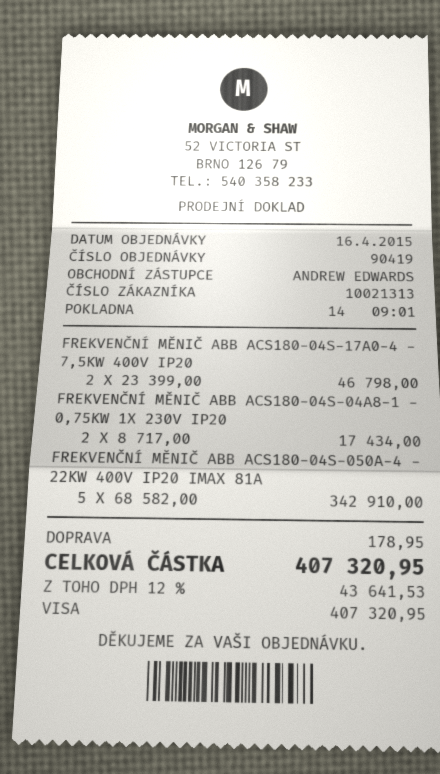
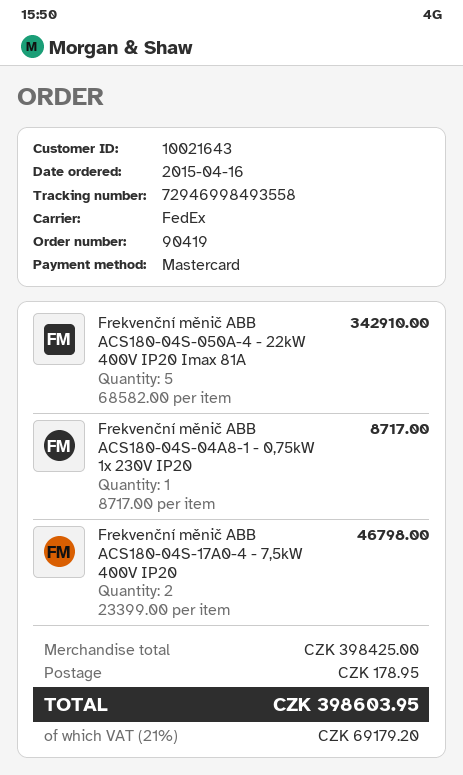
customer number: 10021313 -> 10021643
payment method: Visa -> Mastercard
FREKVENČNÍ MĚNIČ ABB ACS180-04S-04A8-1 - 0,75KW 1X 230V IP20: 2 x 8717.00 = 17434.00 -> 1 x 8717.00 = 8717.00
tax: 12% = 43641.53 -> 21% = 69179.20
total: 407320.95 -> 398603.95

